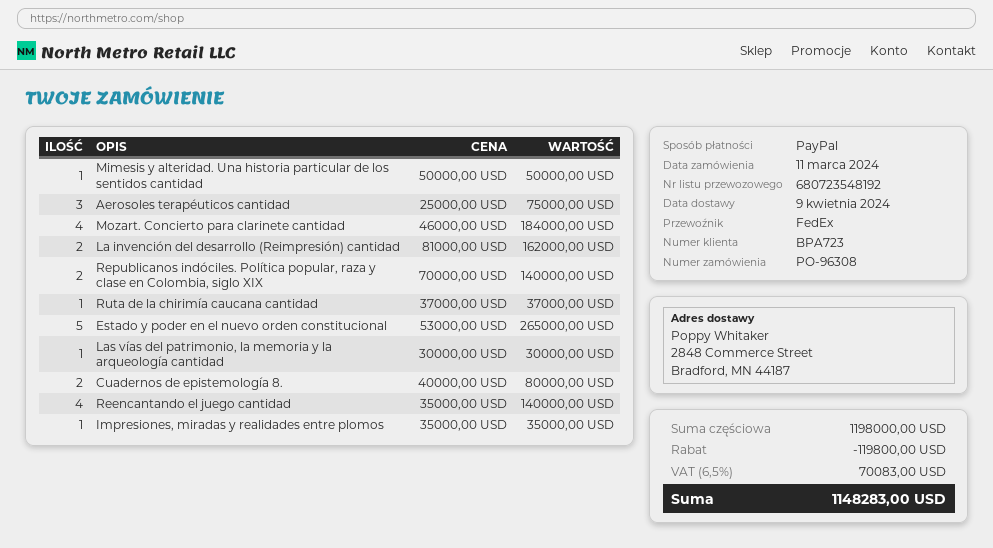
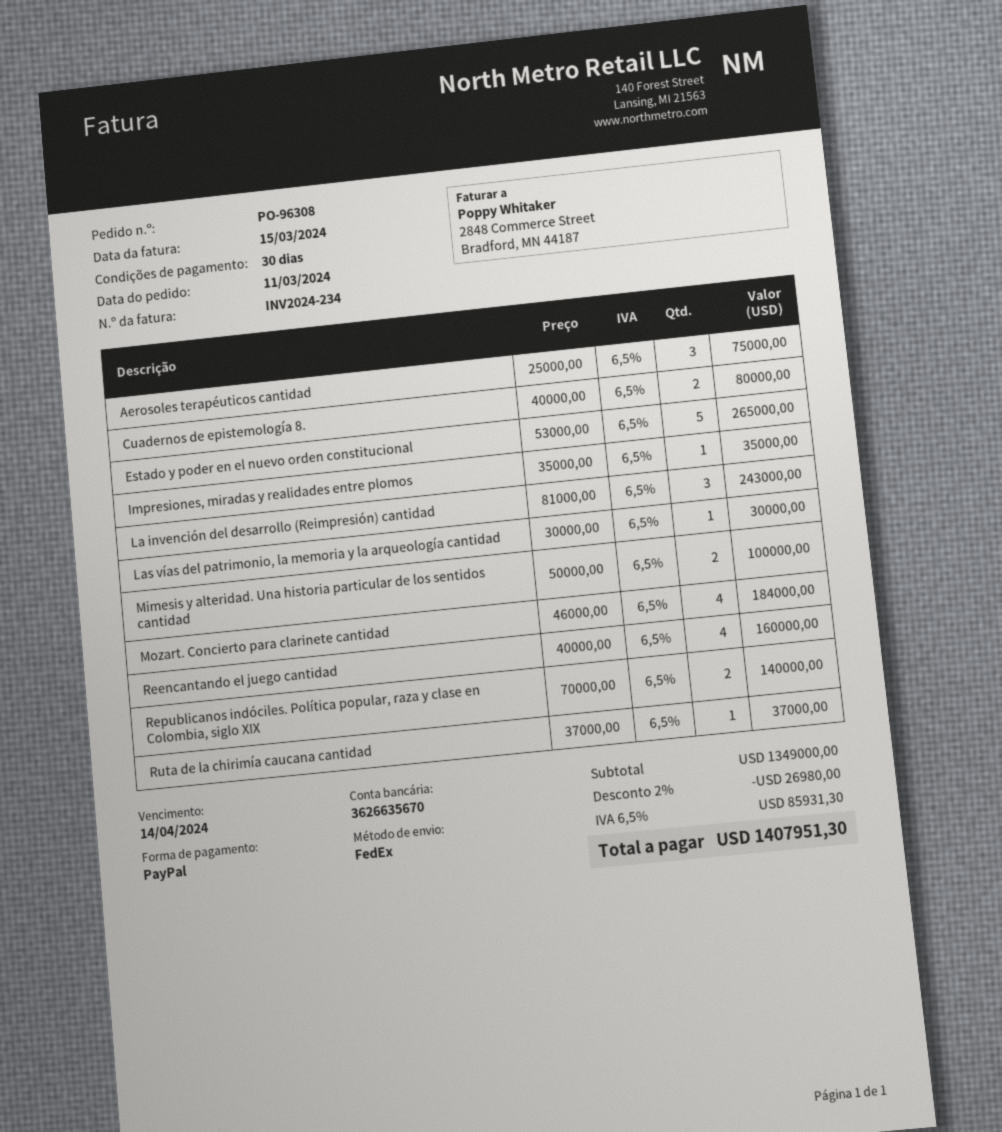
Mimesis y alteridad. Una historia particular de los sentidos cantidad: 1 x 50000.00 = 50000.00 -> 2 x 50000.00 = 100000.00
La invención del desarrollo (Reimpresión) cantidad: 2 x 81000.00 = 162000.00 -> 3 x 81000.00 = 243000.00
Reencantando el juego cantidad: 4 x 35000.00 = 140000.00 -> 4 x 40000.00 = 160000.00
subtotal: 1198000.00 -> 1349000.00
discount: 119800.00 -> 26980.00
tax: 6.5% = 70083.00 -> 6.5% = 85931.30
total: 1148283.00 -> 1407951.30

